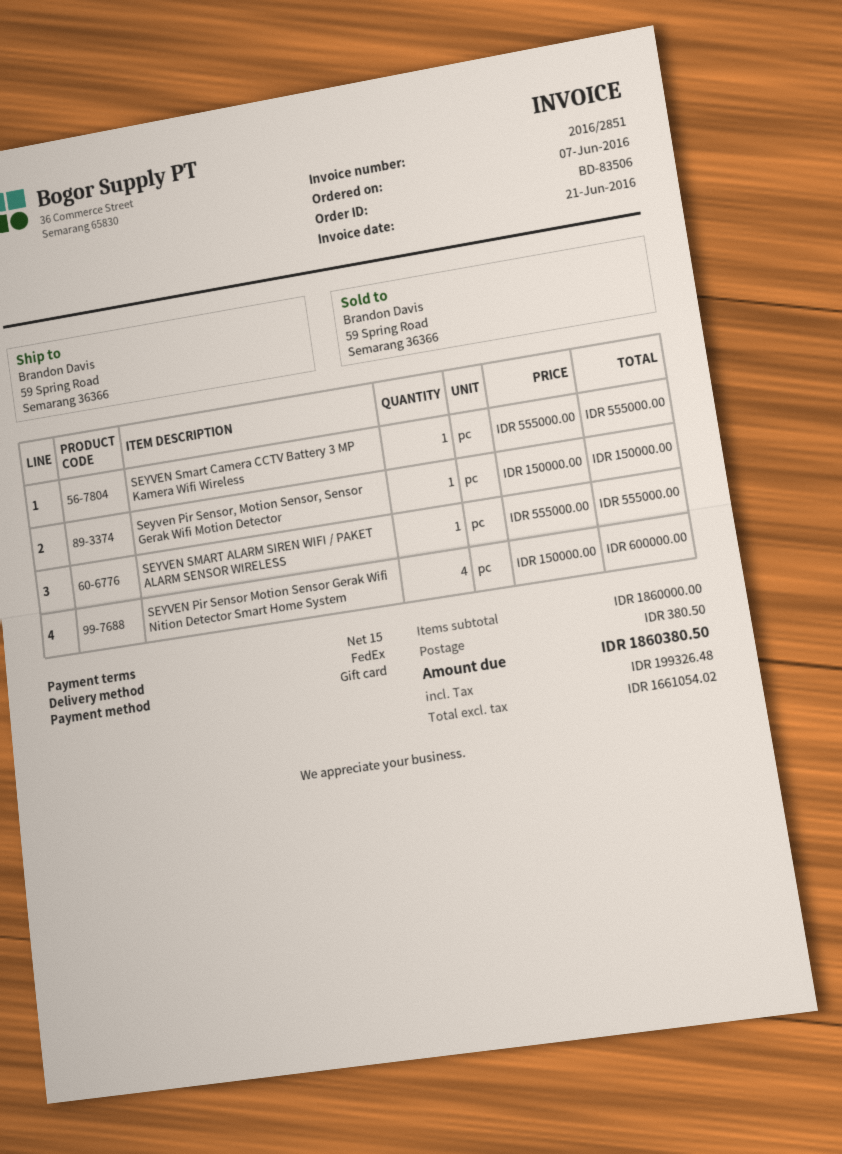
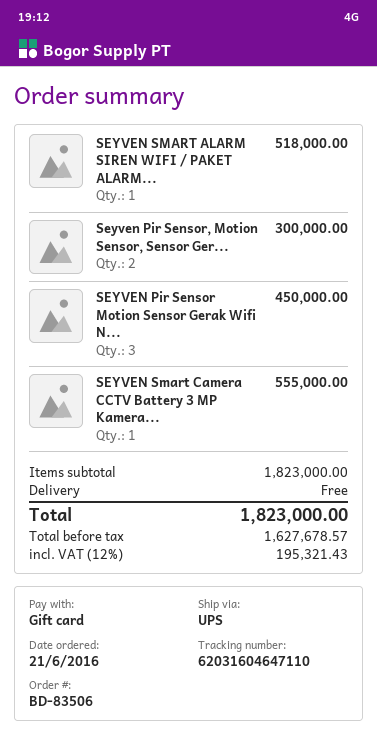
order date: 2016-06-07 -> 2016-06-21
shipping method: FedEx -> UPS
Seyven Pir Sensor, Motion Sensor, Sensor Gerak Wifi Motion Detector: 1 for 150000.00 -> 2 for 300000.00
SEYVEN SMART ALARM SIREN WIFI / PAKET ALARM SENSOR WIRELESS: 1 for 555000.00 -> 1 for 518000.00
SEYVEN Pir Sensor Motion Sensor Gerak Wifi Nition Detector Smart Home System: 4 for 600000.00 -> 3 for 450000.00
subtotal: 1860000.00 -> 1823000.00
shipping: 380.50 -> 0.00
net: 1661054.02 -> 1627678.57
tax: 199326.48 -> 195321.43
total: 1860380.50 -> 1823000.00

